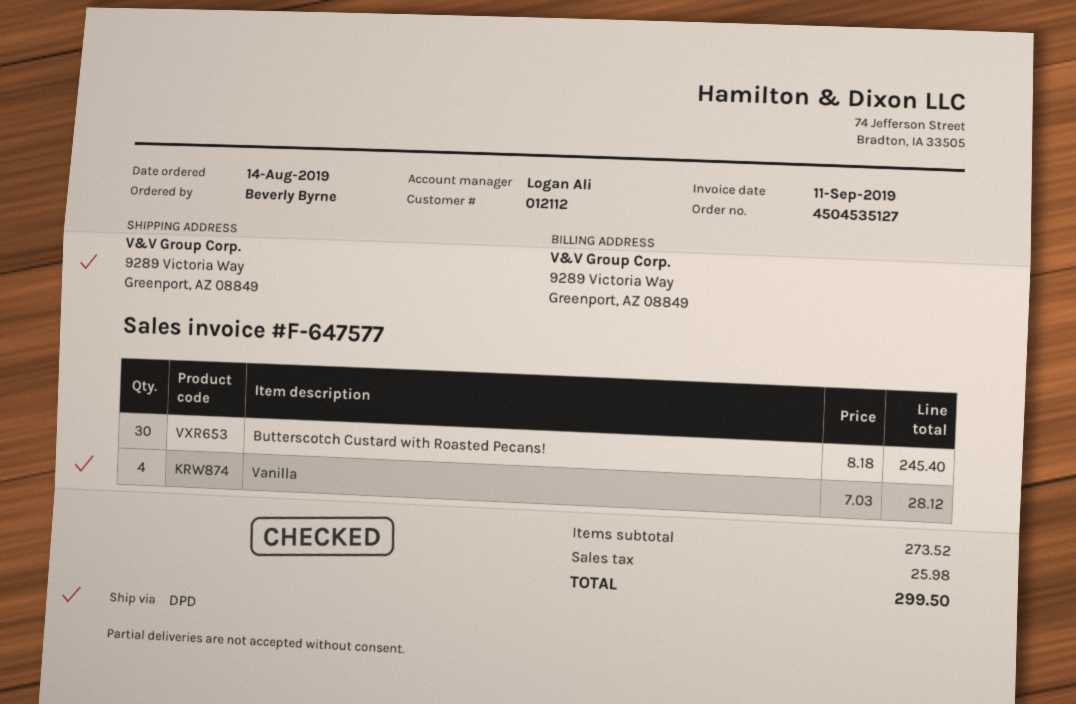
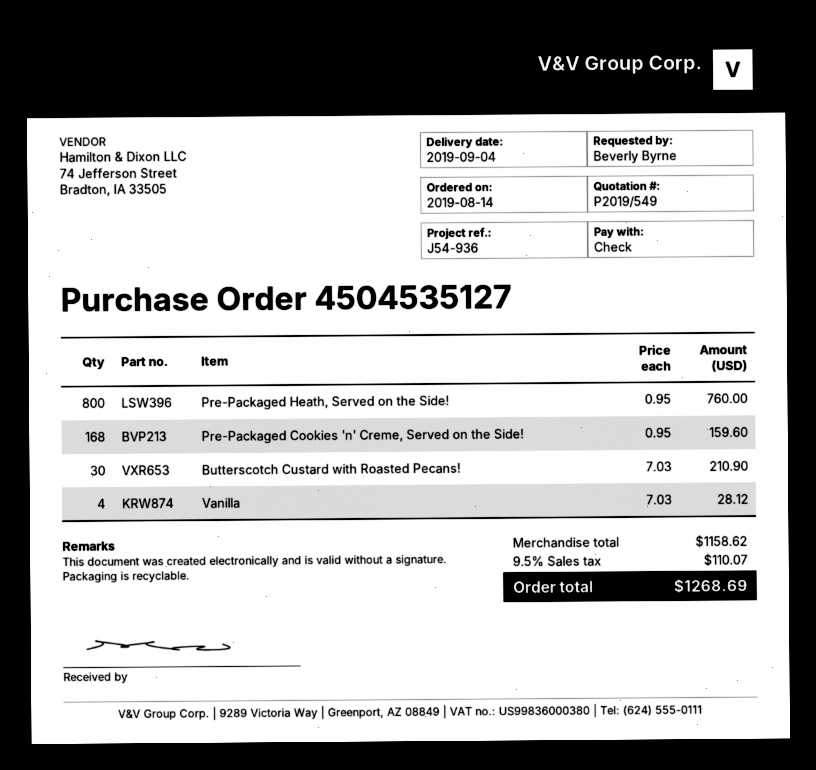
Butterscotch Custard with Roasted Pecans!: 30 x 8.18 = 245.40 -> 30 x 7.03 = 210.90
Pre-Packaged Heath, Served on the Side!: none -> 800 x 0.95 = 760.00
Pre-Packaged Cookies 'n' Creme, Served on the Side!: none -> 168 x 0.95 = 159.60
subtotal: 273.52 -> 1158.62
tax: 25.98 -> 110.07
total: 299.50 -> 1268.69

